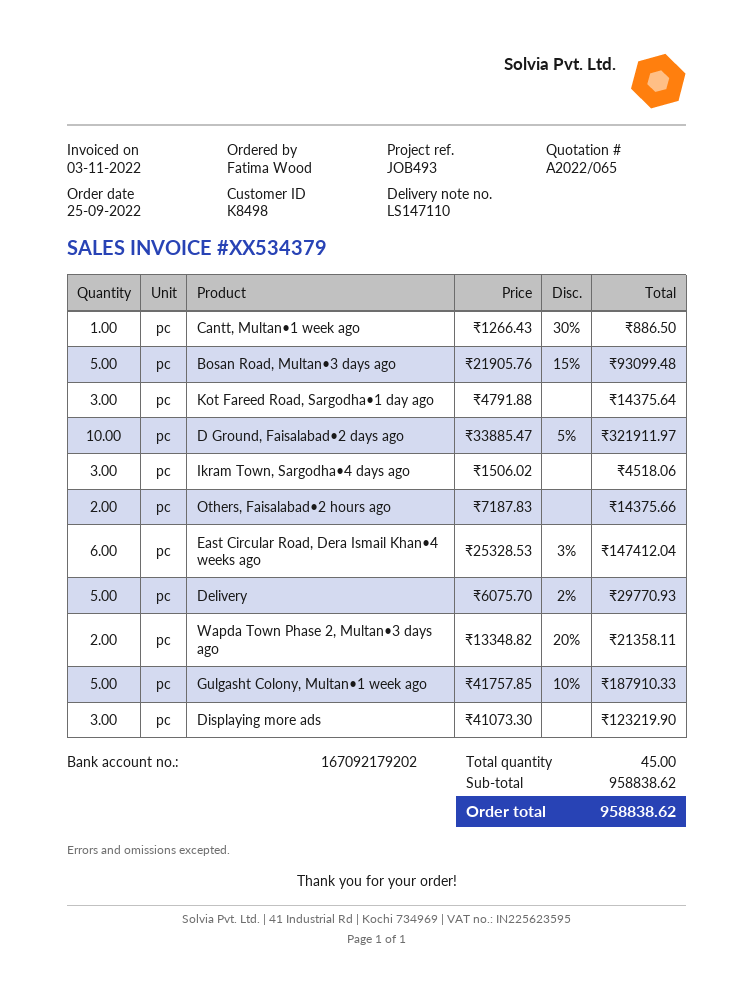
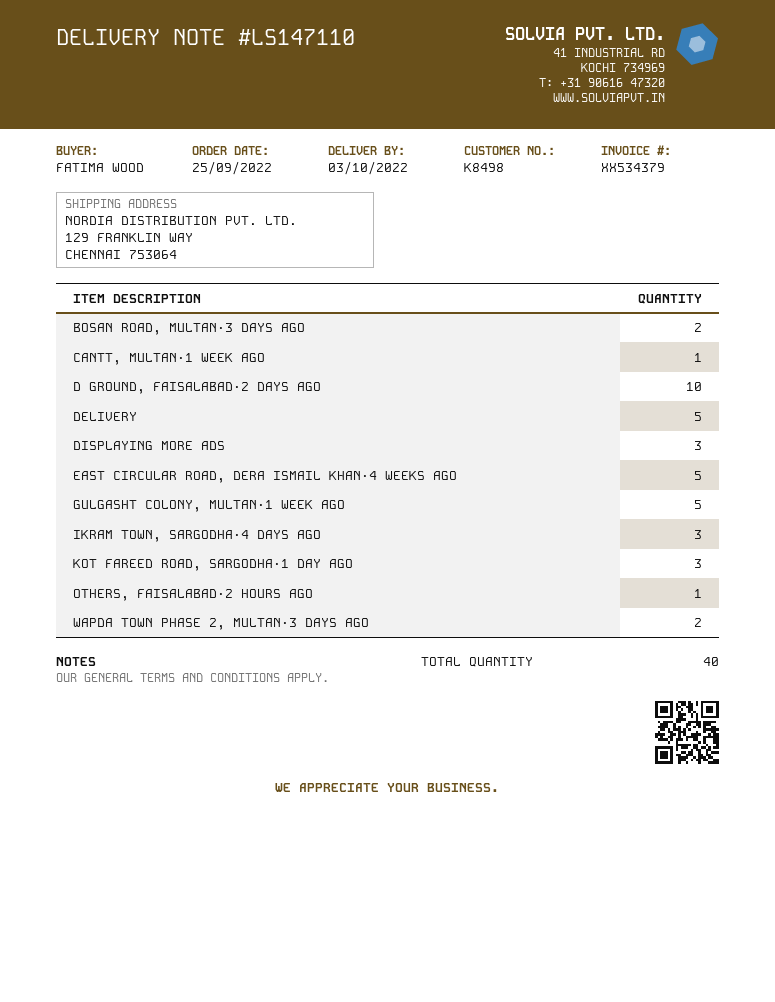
Bosan Road, Multan•3 days ago: 5 -> 2
Others, Faisalabad•2 hours ago: 2 -> 1
East Circular Road, Dera Ismail Khan•4 weeks ago: 6 -> 5
total quantity: 45 -> 40

